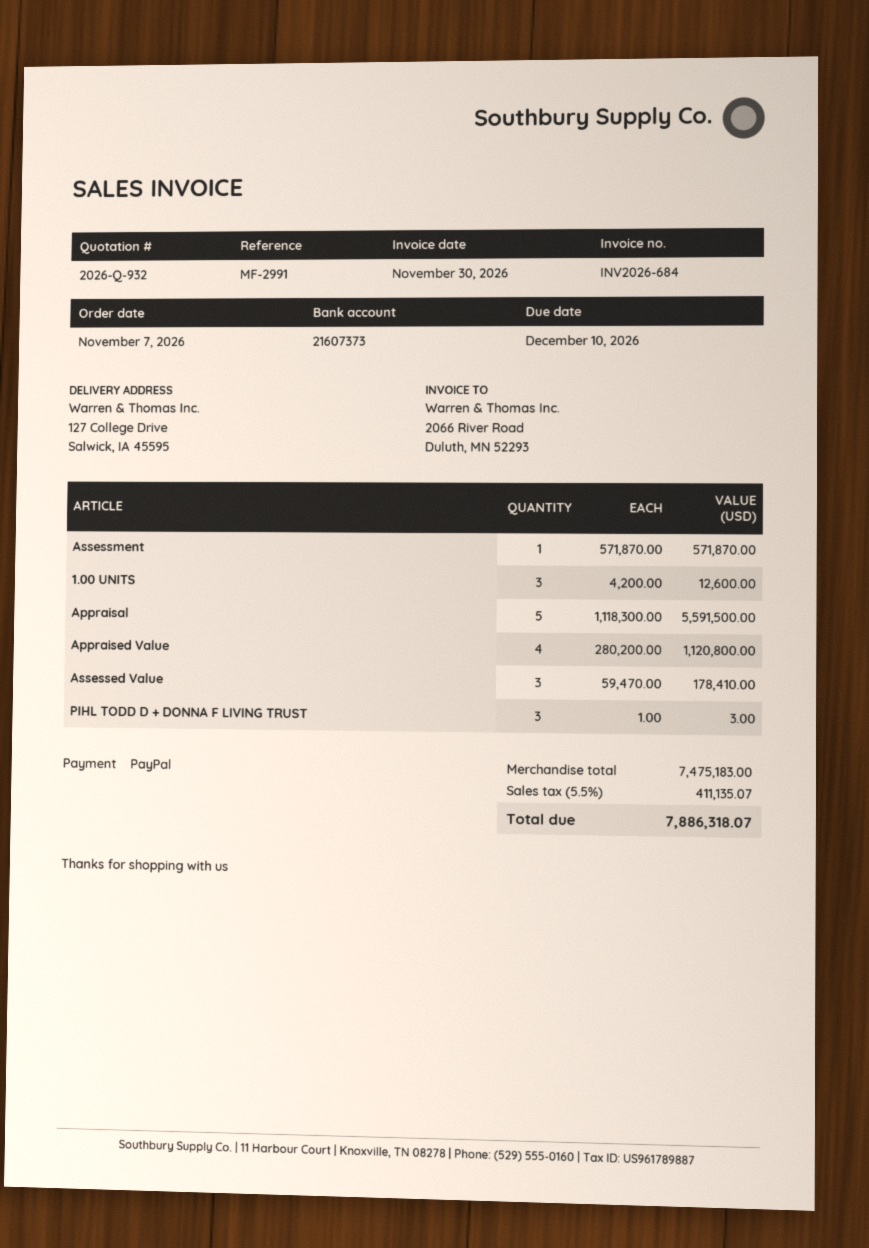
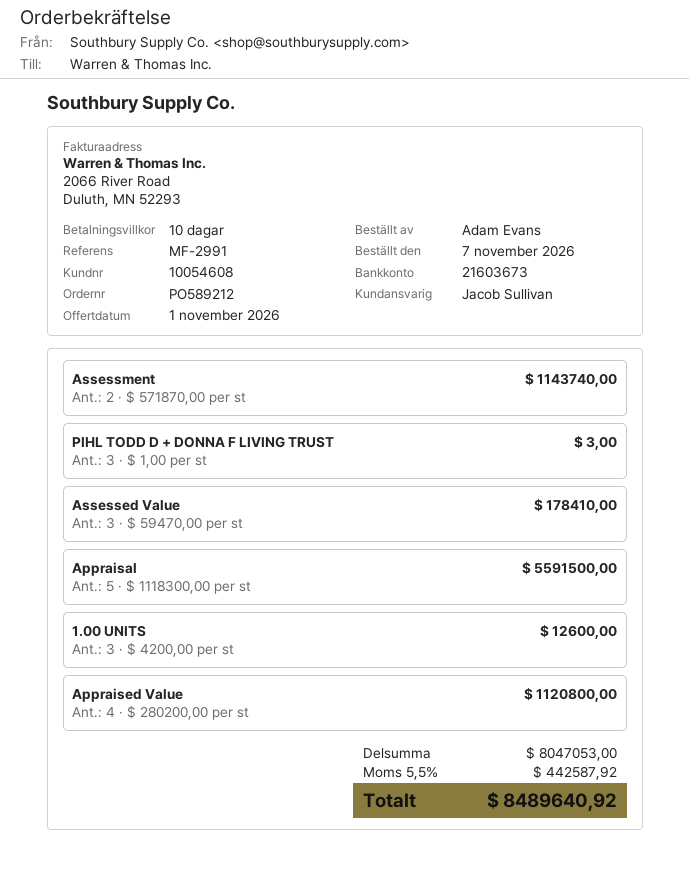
bank account: 21607373 -> 21603673
Assessment: 1 x 571870.00 = 571870.00 -> 2 x 571870.00 = 1143740.00
subtotal: 7475183.00 -> 8047053.00
tax: 5.5% = 411135.07 -> 5.5% = 442587.92
total: 7886318.07 -> 8489640.92

